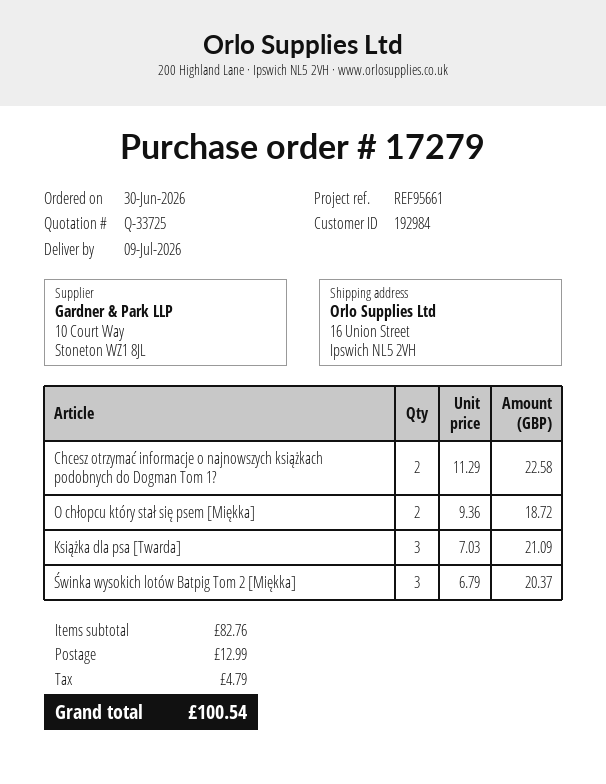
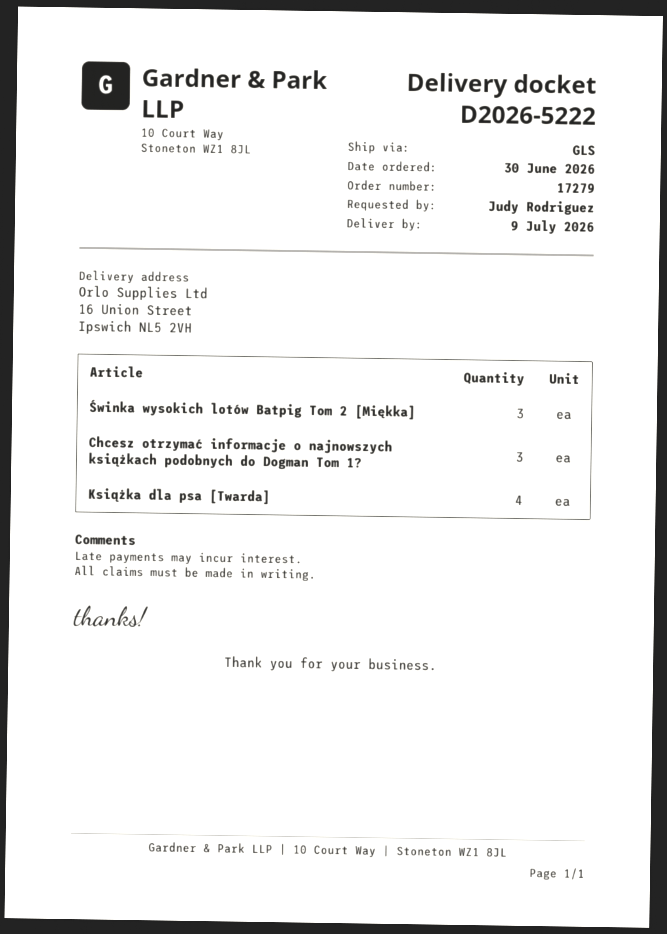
Chcesz otrzymać informacje o najnowszych książkach podobnych do Dogman Tom 1?: 2 -> 3
O chłopcu który stał się psem [Miękka]: 2 -> none
Książka dla psa [Twarda]: 3 -> 4

